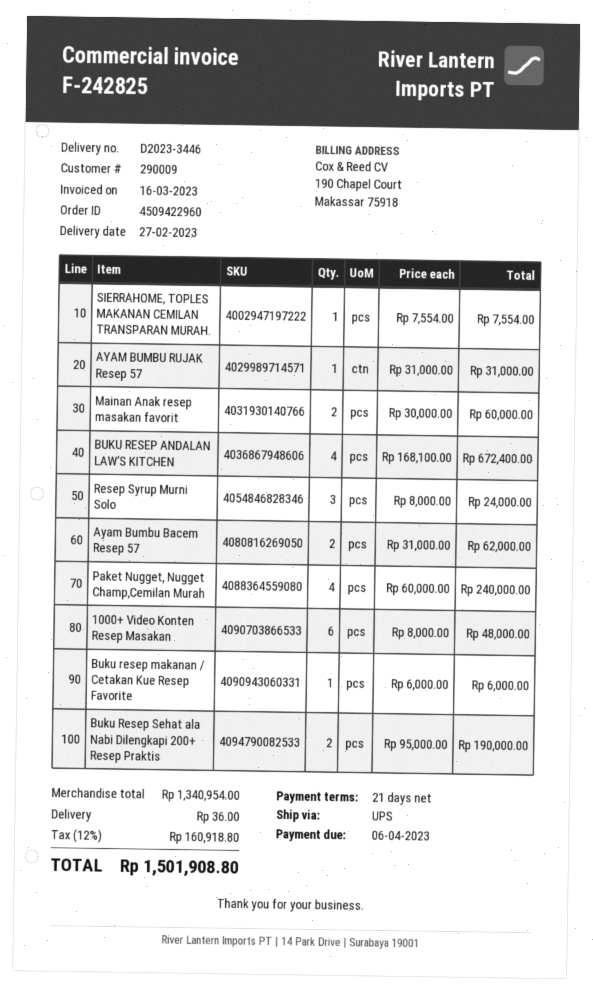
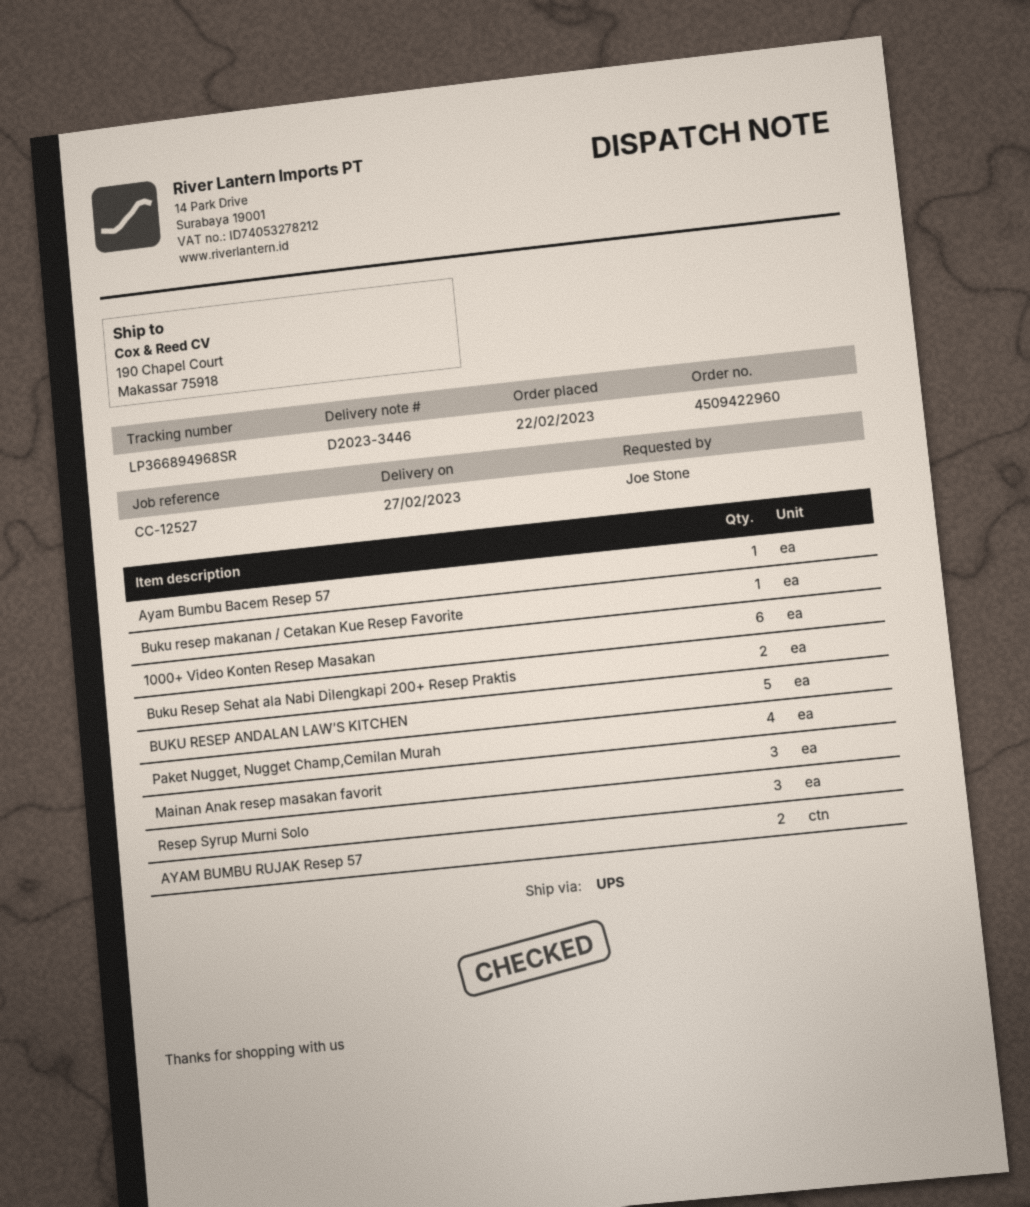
SIERRAHOME, TOPLES MAKANAN CEMILAN TRANSPARAN MURAH.: 1 -> none
AYAM BUMBU RUJAK Resep 57: 1 -> 2
Mainan Anak resep masakan favorit: 2 -> 3
BUKU RESEP ANDALAN LAW’S KITCHEN: 4 -> 5
Ayam Bumbu Bacem Resep 57: 2 -> 1

